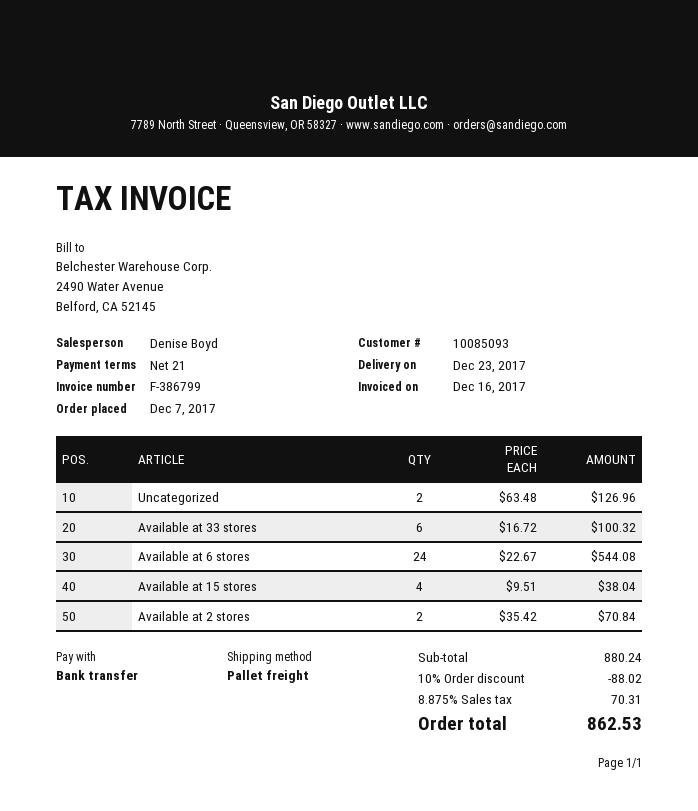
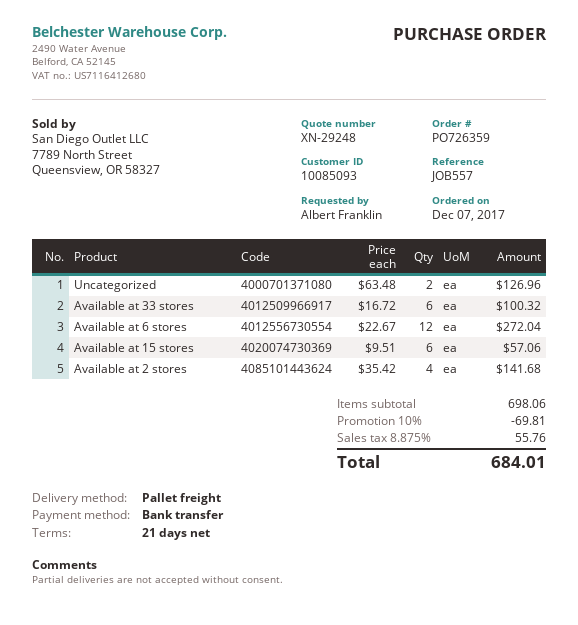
Available at 6 stores: 24 x 22.67 = 544.08 -> 12 x 22.67 = 272.04
Available at 15 stores: 4 x 9.51 = 38.04 -> 6 x 9.51 = 57.06
Available at 2 stores: 2 x 35.42 = 70.84 -> 4 x 35.42 = 141.68
subtotal: 880.24 -> 698.06
discount: 10% = 88.02 -> 10% = 69.81
tax: 8.875% = 70.31 -> 8.875% = 55.76
total: 862.53 -> 684.01

